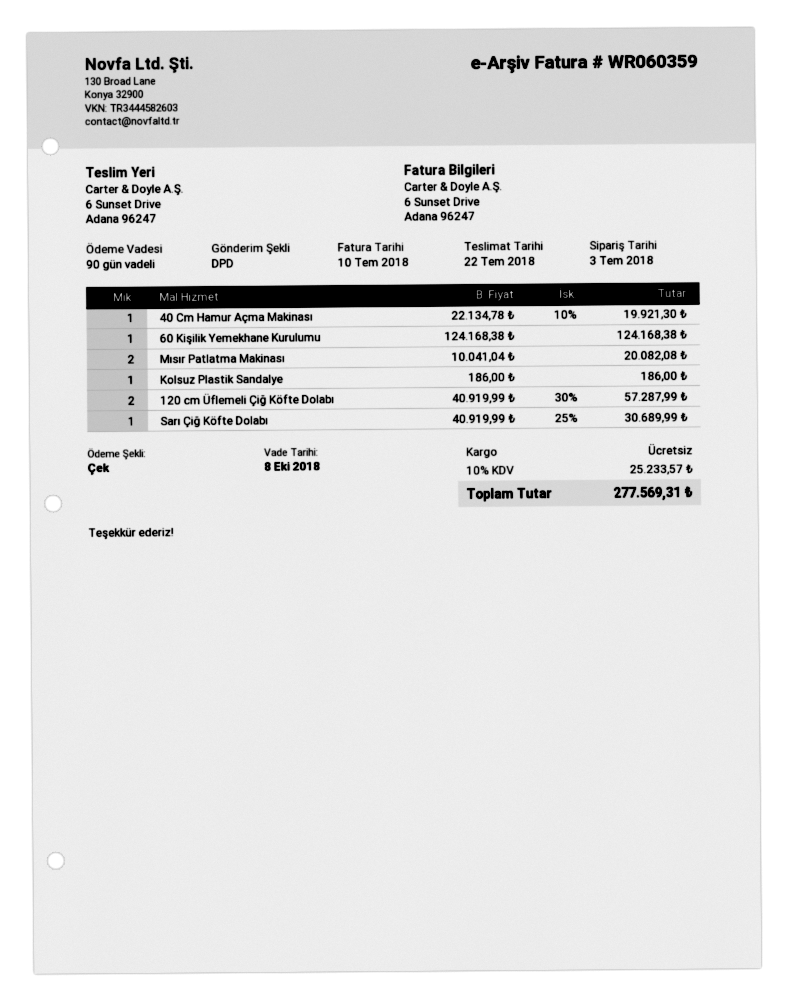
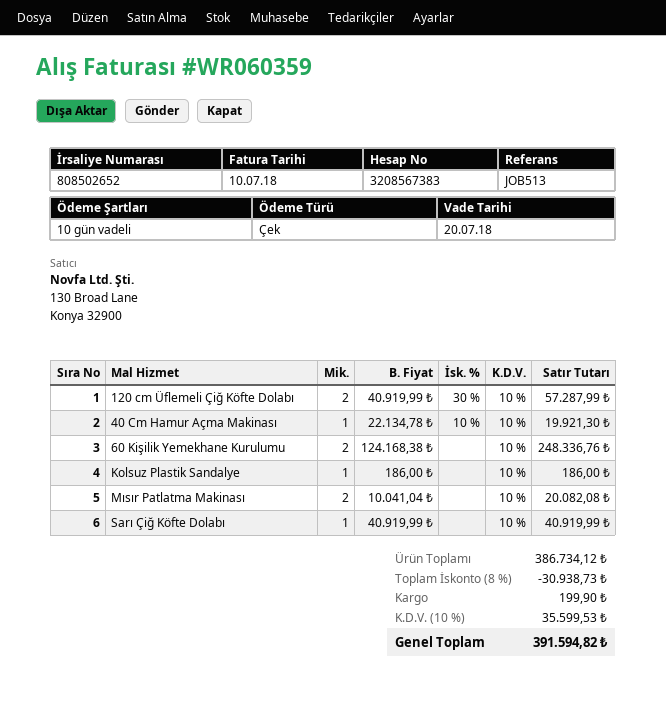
payment terms: 90 days -> 10 days
due date: 2018-10-08 -> 2018-07-20
60 Kişilik Yemekhane Kurulumu: 1 x 124168.38 = 124168.38 -> 2 x 124168.38 = 248336.76
Sarı Çiğ Köfte Dolabı: 1 x 40919.99 - 25% = 30689.99 -> 1 x 40919.99 = 40919.99
discount: none -> 8% = 30938.73
shipping: 0.00 -> 199.90
tax: 10% = 25233.57 -> 10% = 35599.53
total: 277569.31 -> 391594.82

